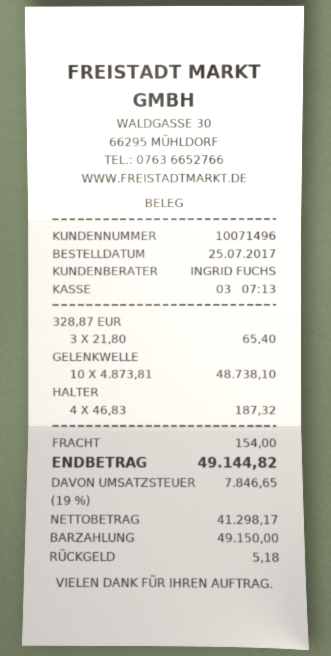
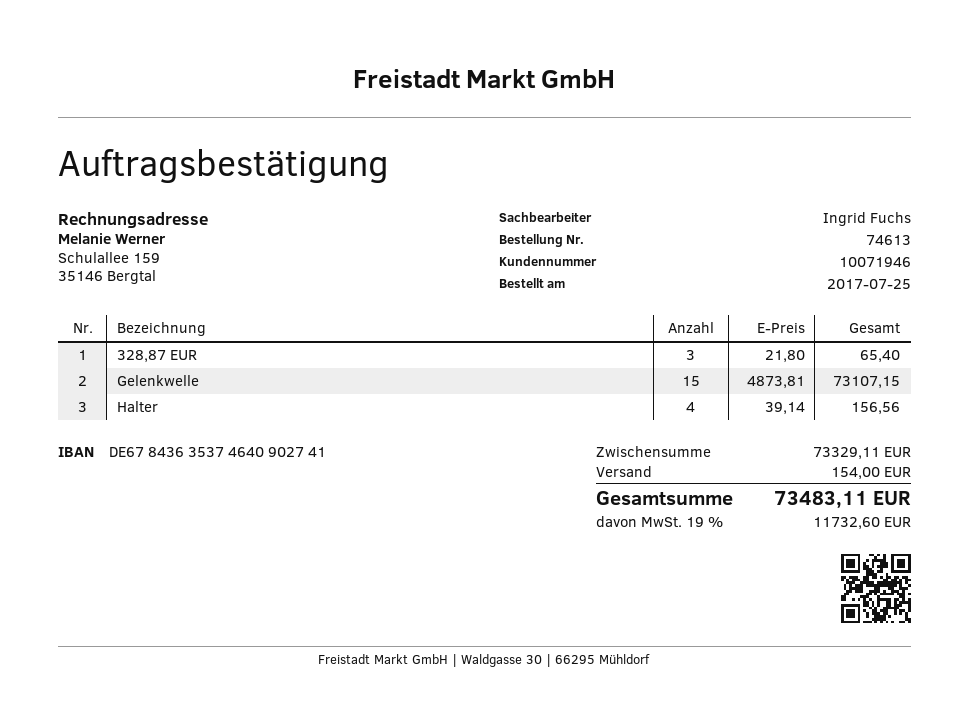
customer number: 10071496 -> 10071946
GELENKWELLE: 10 x 4873.81 = 48738.10 -> 15 x 4873.81 = 73107.15
HALTER: 4 x 46.83 = 187.32 -> 4 x 39.14 = 156.56
tax: 19% = 7846.65 -> 19% = 11732.60
total: 49144.82 -> 73483.11

